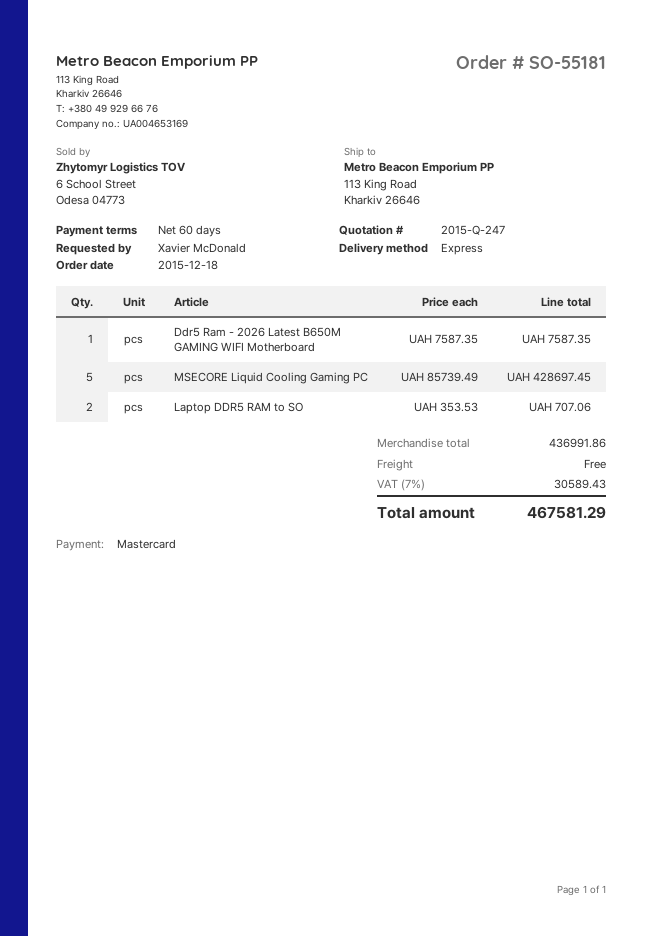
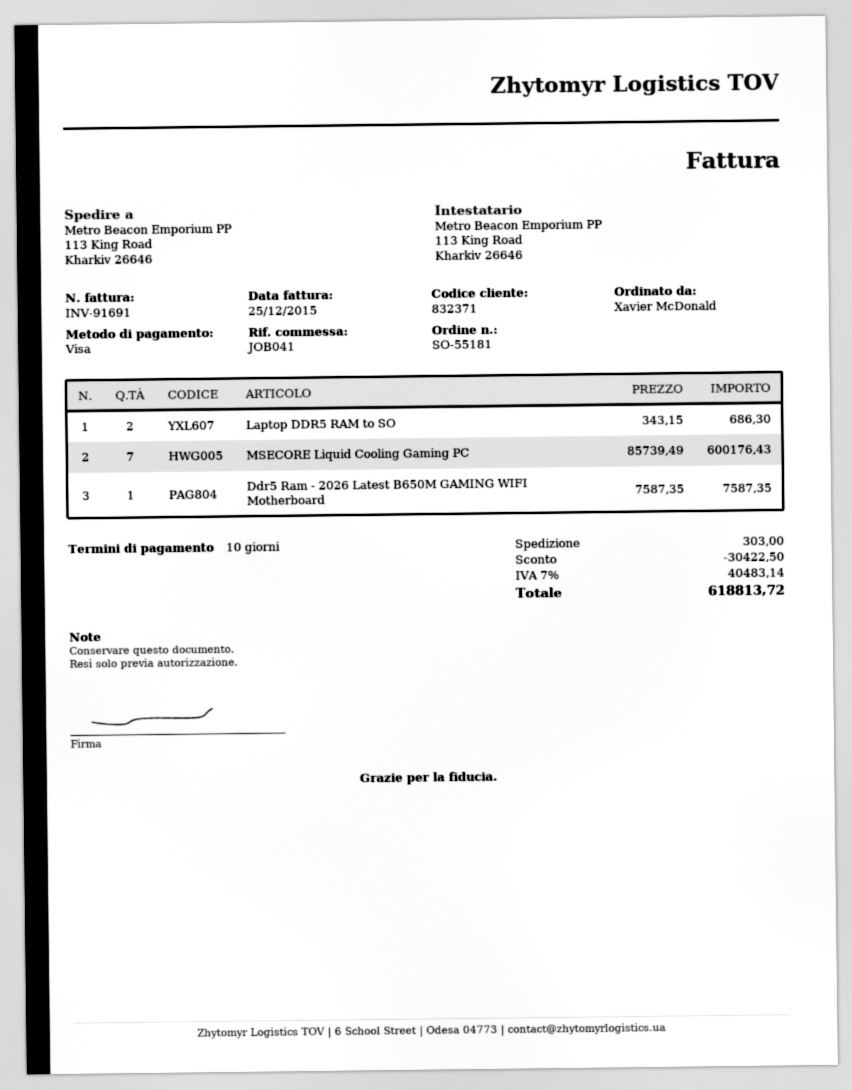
payment terms: 60 days -> 10 days
payment method: Mastercard -> Visa
MSECORE Liquid Cooling Gaming PC: 5 x 85739.49 = 428697.45 -> 7 x 85739.49 = 600176.43
Laptop DDR5 RAM to SO: 2 x 353.53 = 707.06 -> 2 x 343.15 = 686.30
discount: none -> 30422.50
shipping: 0.00 -> 303.00
tax: 7% = 30589.43 -> 7% = 40483.14
total: 467581.29 -> 618813.72

